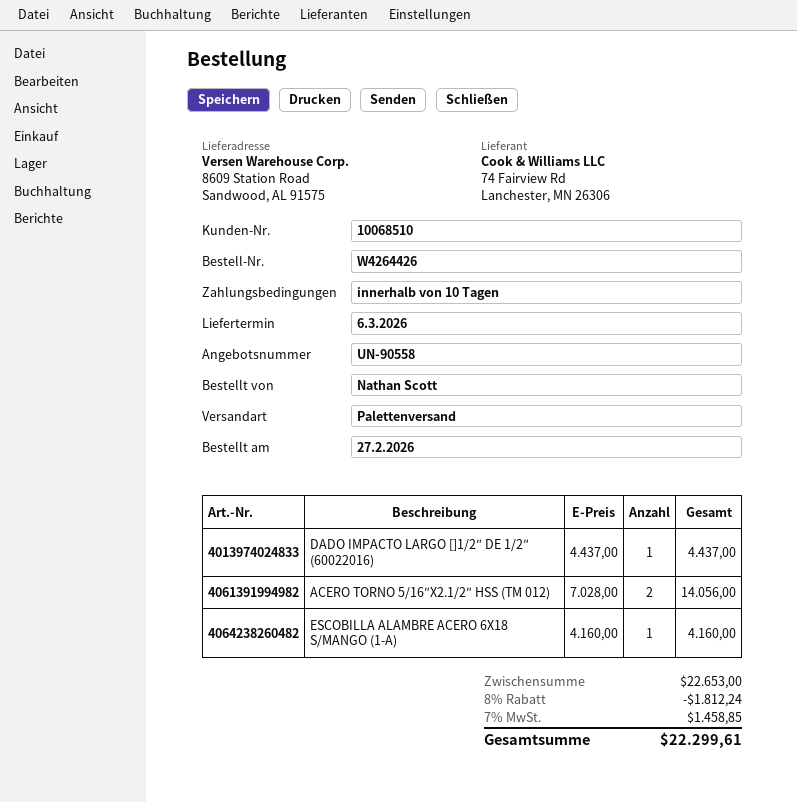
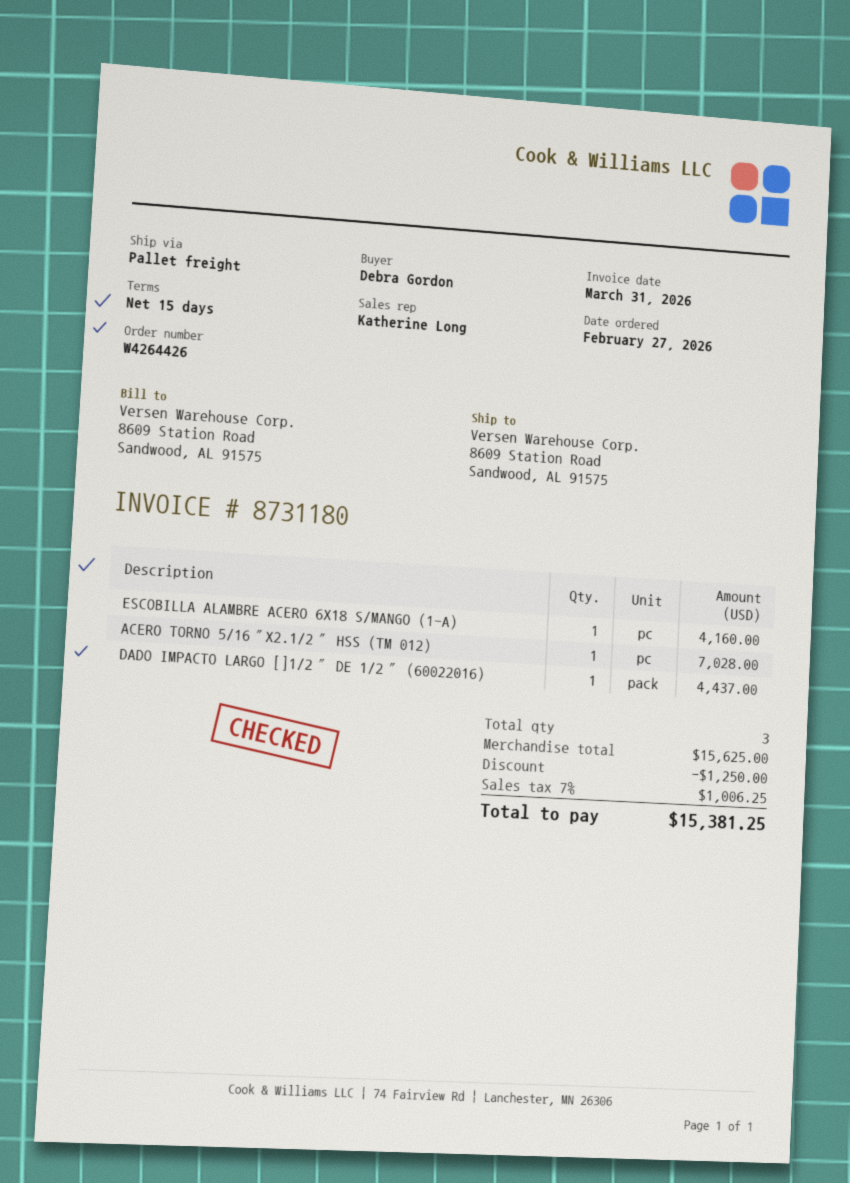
payment terms: 10 days -> 15 days
ordered by: Nathan Scott -> Debra Gordon
ACERO TORNO 5/16″X2.1/2″ HSS (TM 012): 2 for 14056.00 -> 1 for 7028.00
subtotal: 22653.00 -> 15625.00
discount: 1812.24 -> 1250.00
tax: 7% = 1458.85 -> 7% = 1006.25
total: 22299.61 -> 15381.25

